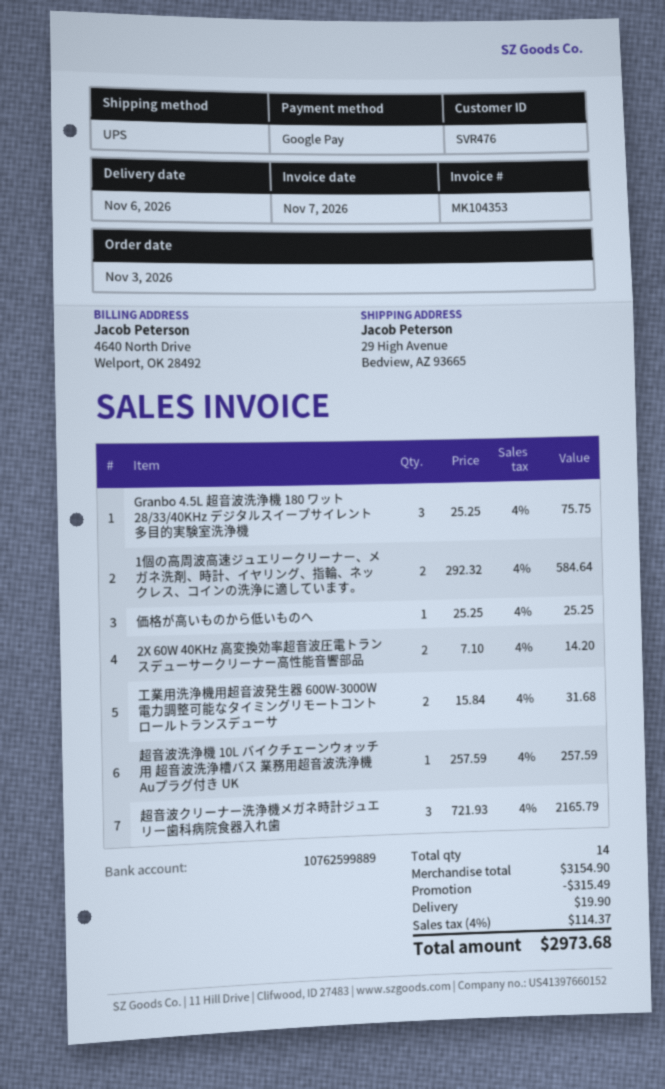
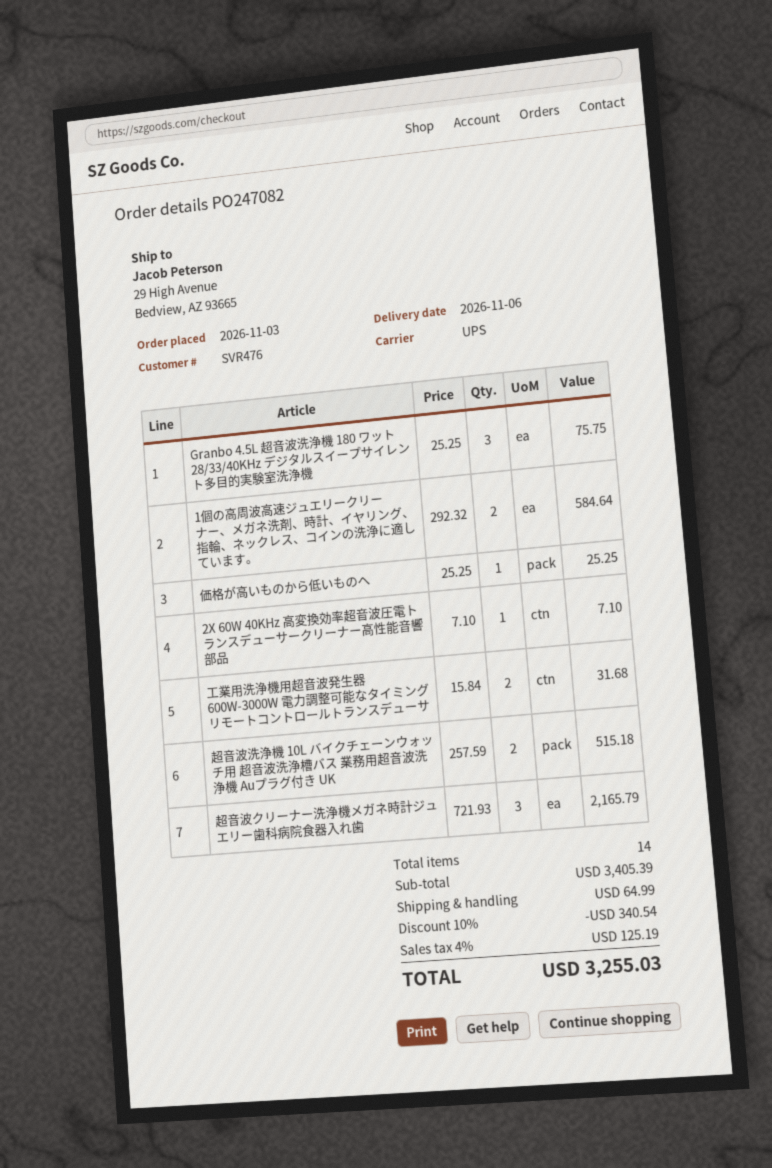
2X 60W 40KHz 高変換効率超音波圧電トランスデューサークリーナー高性能音響部品: 2 x 7.10 = 14.20 -> 1 x 7.10 = 7.10
超音波洗浄機 10L バイクチェーンウォッチ用 超音波洗浄槽バス 業務用超音波洗浄機 Auプラグ付き UK: 1 x 257.59 = 257.59 -> 2 x 257.59 = 515.18
subtotal: 3154.90 -> 3405.39
discount: 315.49 -> 340.54
shipping: 19.90 -> 64.99
tax: 4% = 114.37 -> 4% = 125.19
total: 2973.68 -> 3255.03

